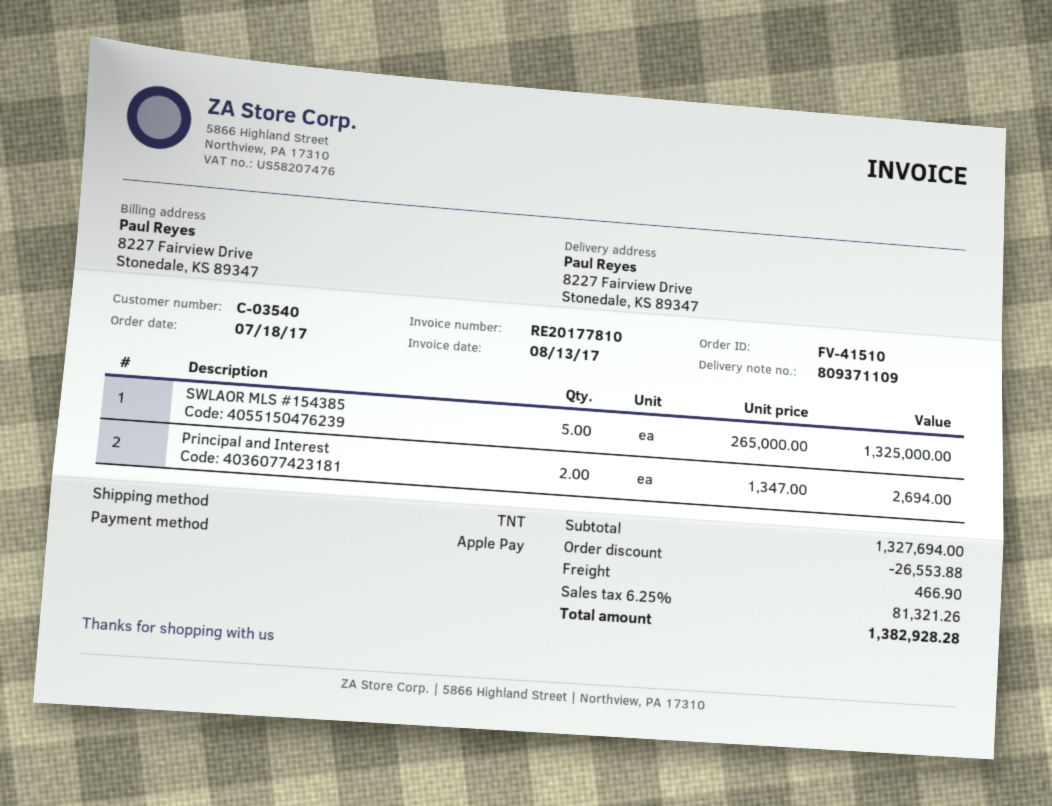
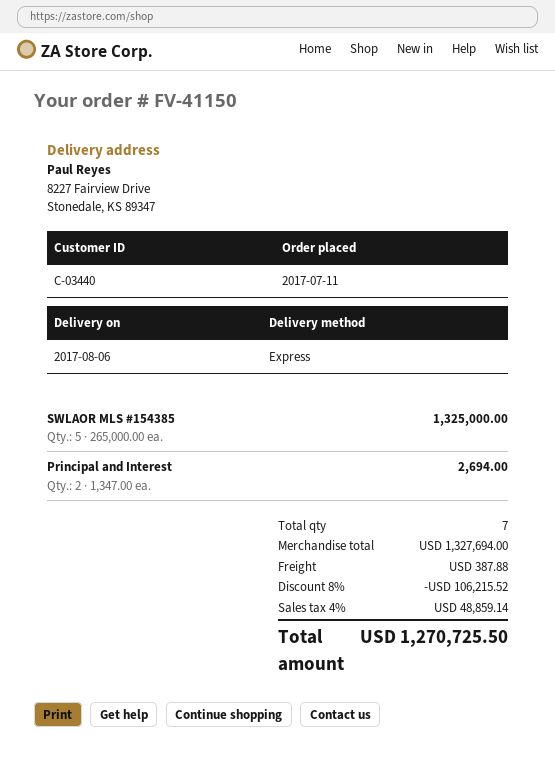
order number: FV-41510 -> FV-41150
order date: 2017-07-18 -> 2017-07-11
customer number: C-03540 -> C-03440
shipping method: TNT -> express
discount: 26553.88 -> 106215.52
shipping: 466.90 -> 387.88
tax: 6.25% = 81321.26 -> 4% = 48859.14
total: 1382928.28 -> 1270725.50

